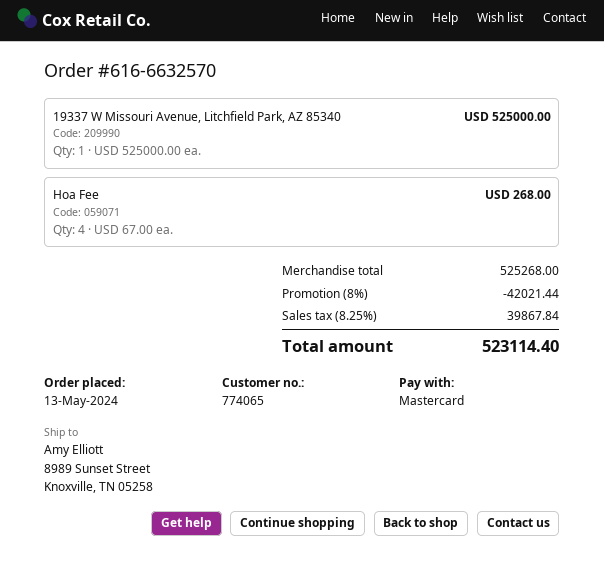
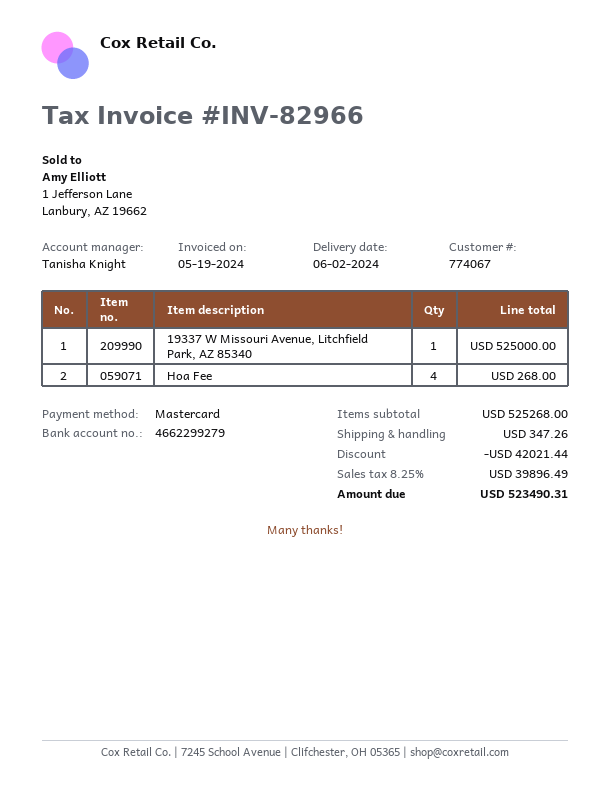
customer number: 774065 -> 774067
shipping: none -> 347.26
tax: 8.25% = 39867.84 -> 8.25% = 39896.49
total: 523114.40 -> 523490.31

